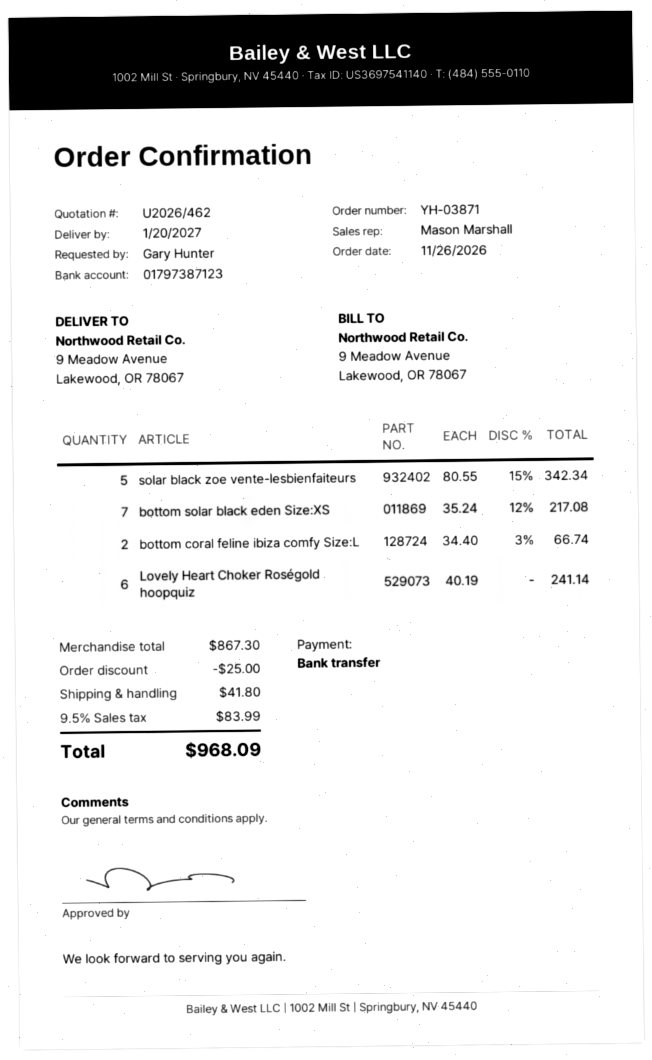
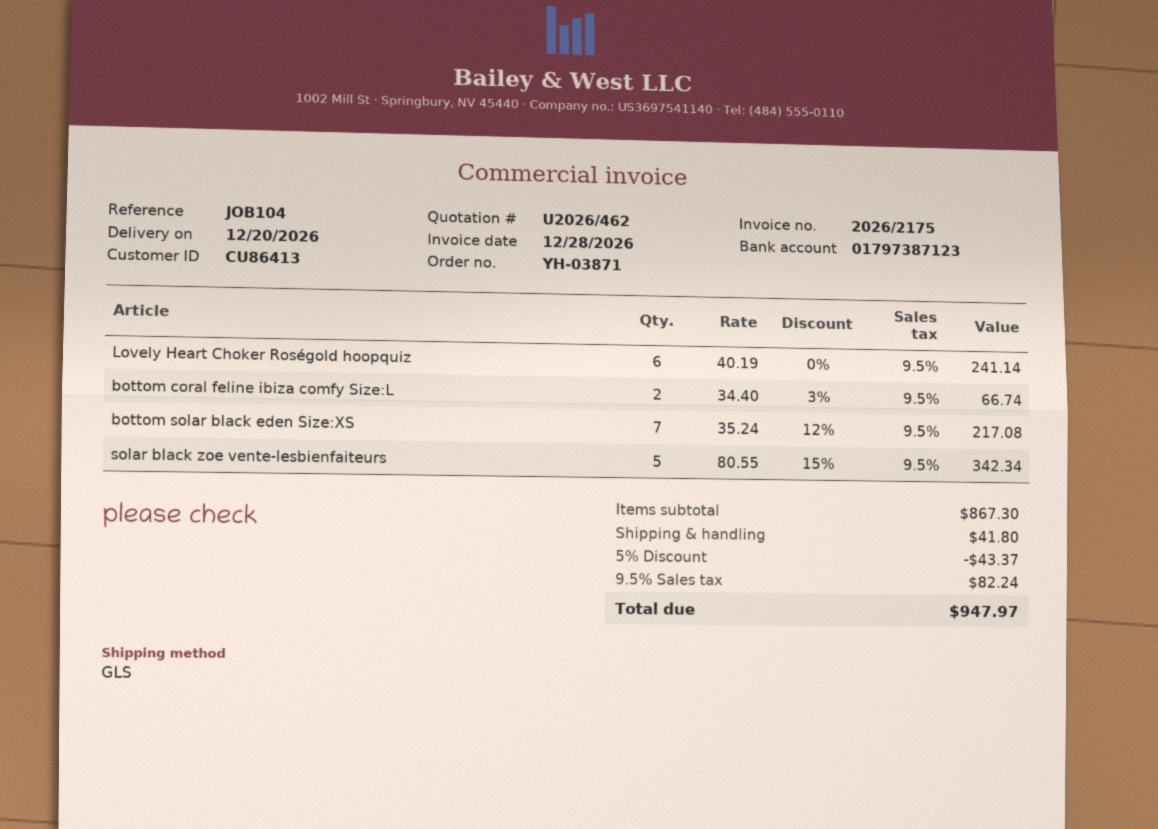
delivery date: 2027-01-20 -> 2026-12-20
discount: 25.00 -> 43.37
tax: 9.5% = 83.99 -> 9.5% = 82.24
total: 968.09 -> 947.97

